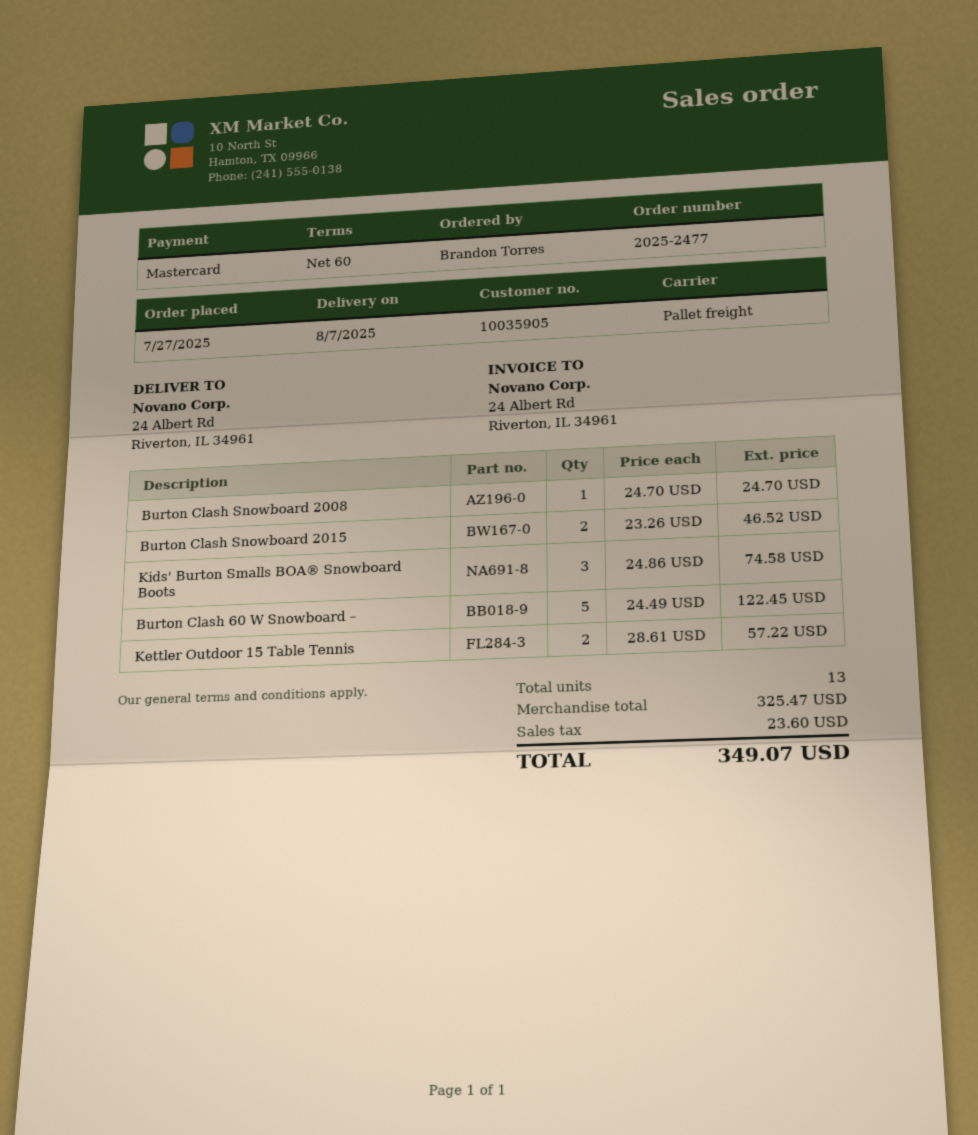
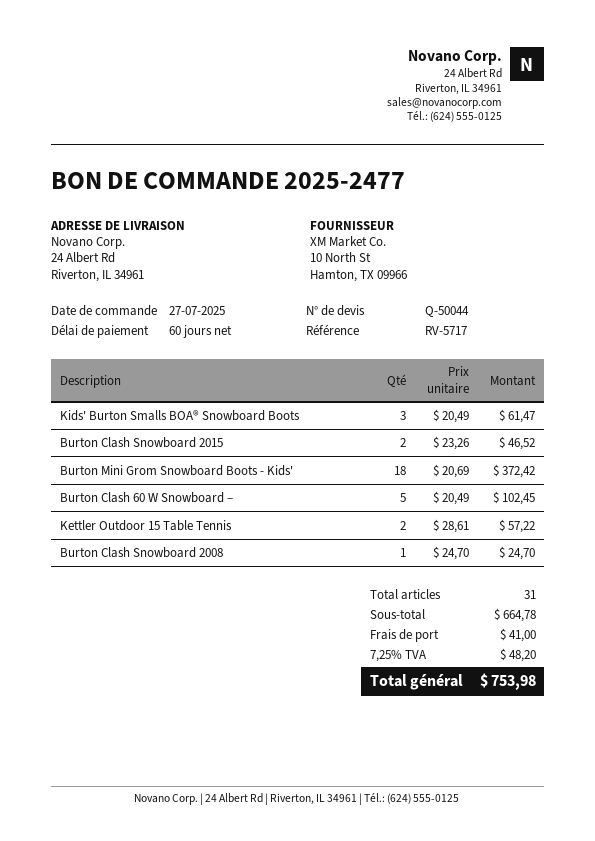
Kids' Burton Smalls BOA® Snowboard Boots: 3 x 24.86 = 74.58 -> 3 x 20.49 = 61.47
Burton Clash 60 W Snowboard –: 5 x 24.49 = 122.45 -> 5 x 20.49 = 102.45
Burton Mini Grom Snowboard Boots - Kids': none -> 18 x 20.69 = 372.42
total quantity: 13 -> 31
subtotal: 325.47 -> 664.78
shipping: none -> 41.00
tax: 23.60 -> 48.20
total: 349.07 -> 753.98

